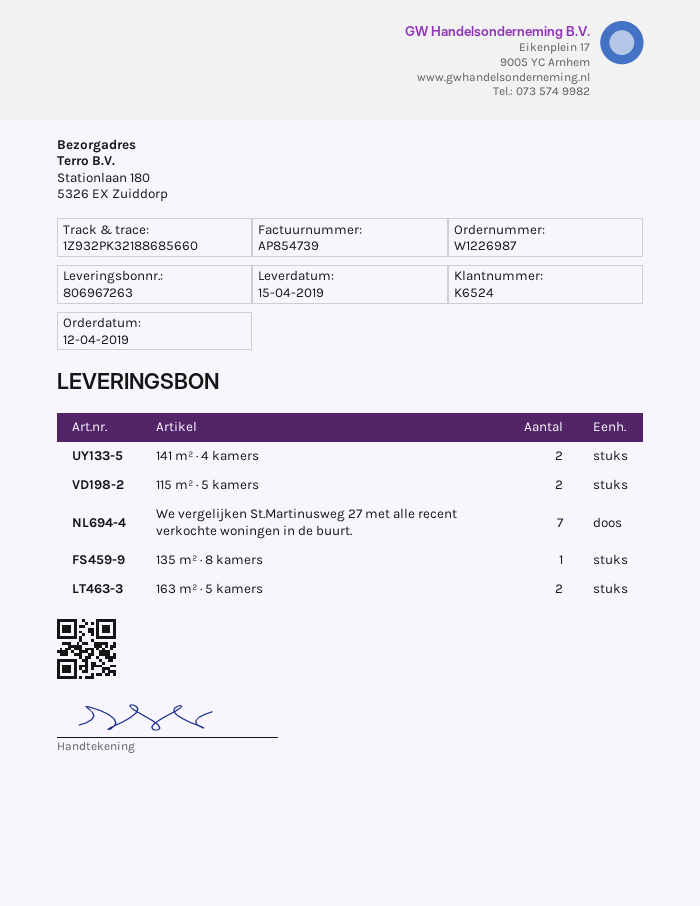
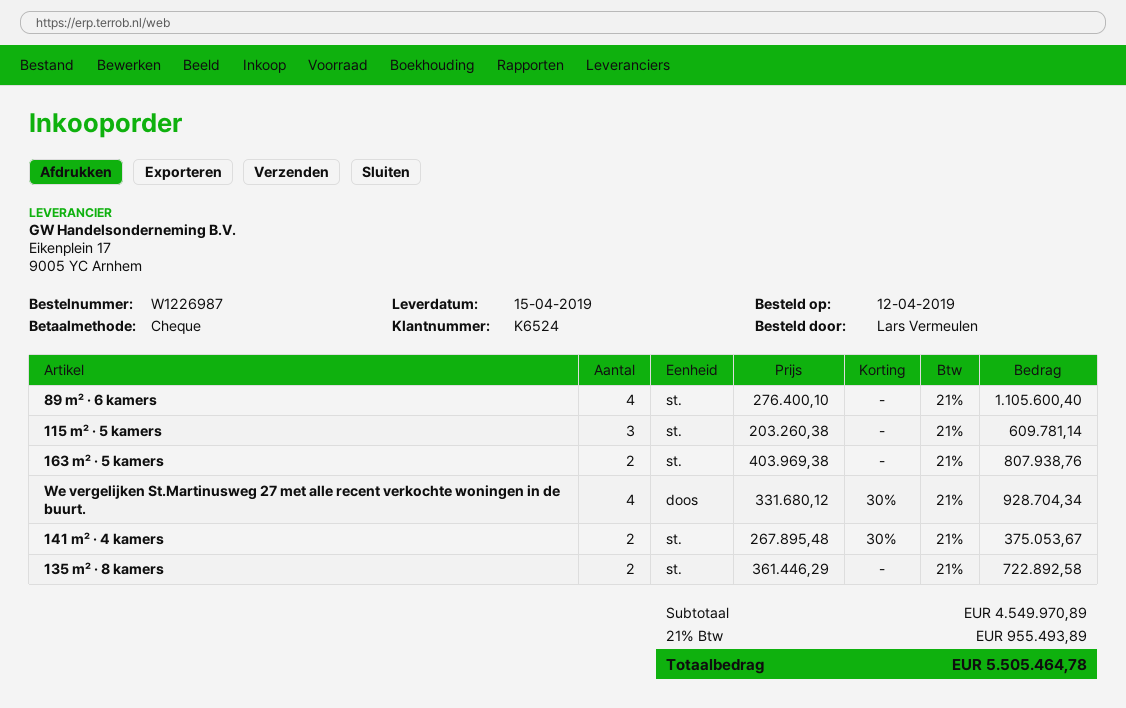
115 m² · 5 kamers: 2 -> 3
We vergelijken St.Martinusweg 27 met alle recent verkochte woningen in de buurt.: 7 -> 4
135 m² · 8 kamers: 1 -> 2
89 m² · 6 kamers: none -> 4

